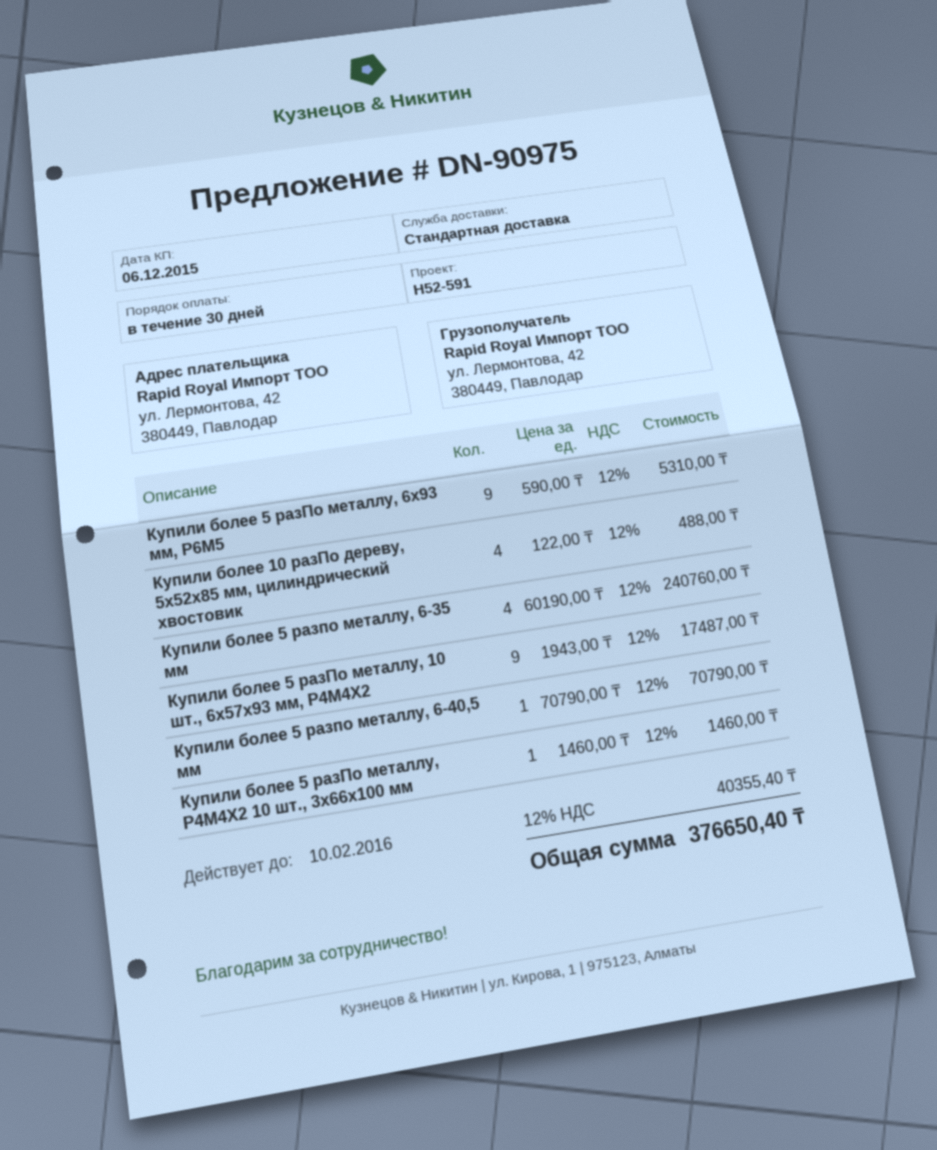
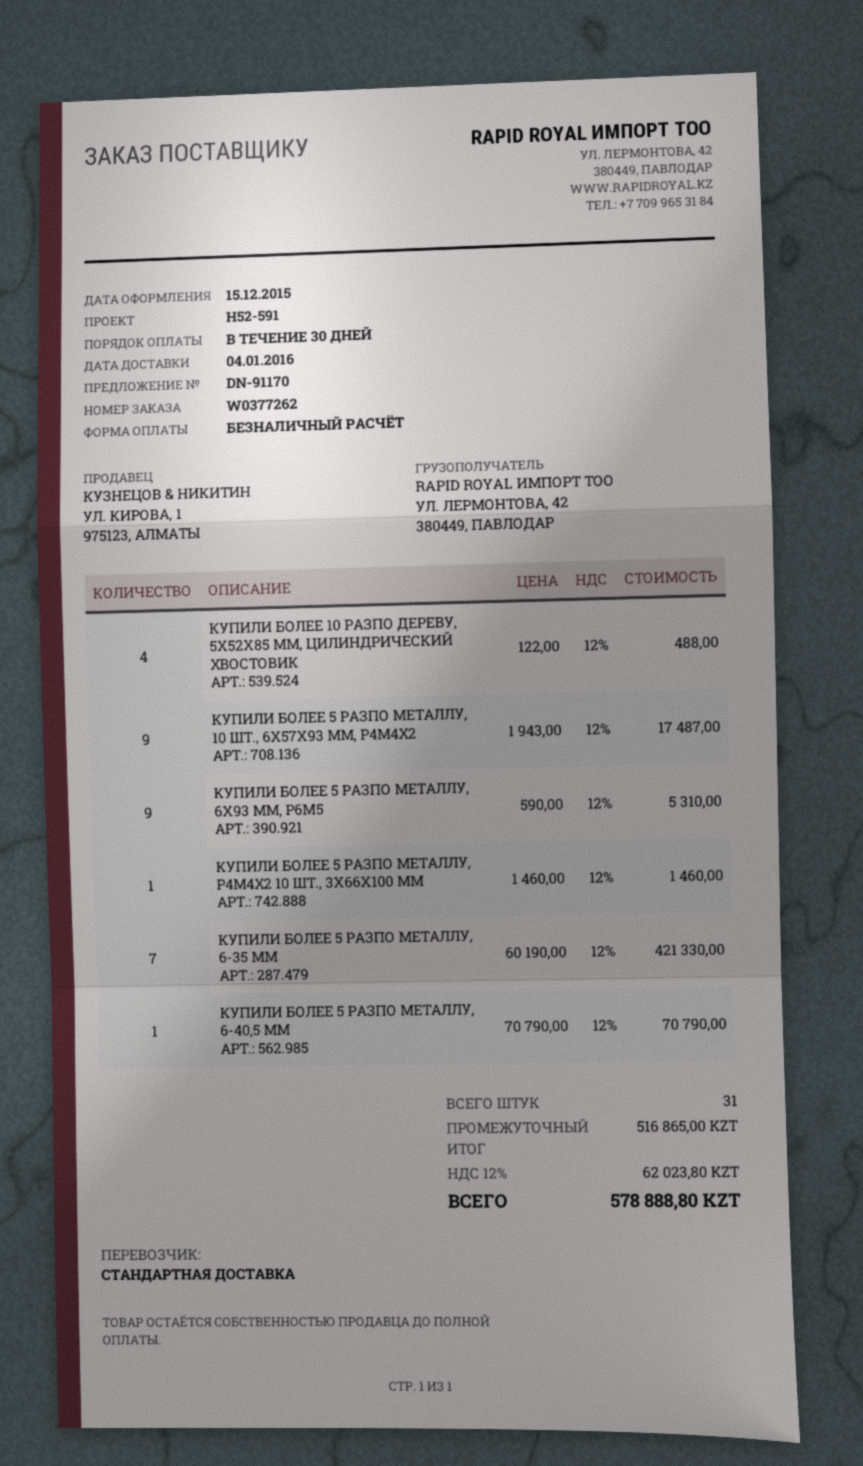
quote number: DN-90975 -> DN-91170
Купили более 5 разпо металлу, 6-35 мм: 4 x 60190.00 = 240760.00 -> 7 x 60190.00 = 421330.00
tax: 12% = 40355.40 -> 12% = 62023.80
total: 376650.40 -> 578888.80

